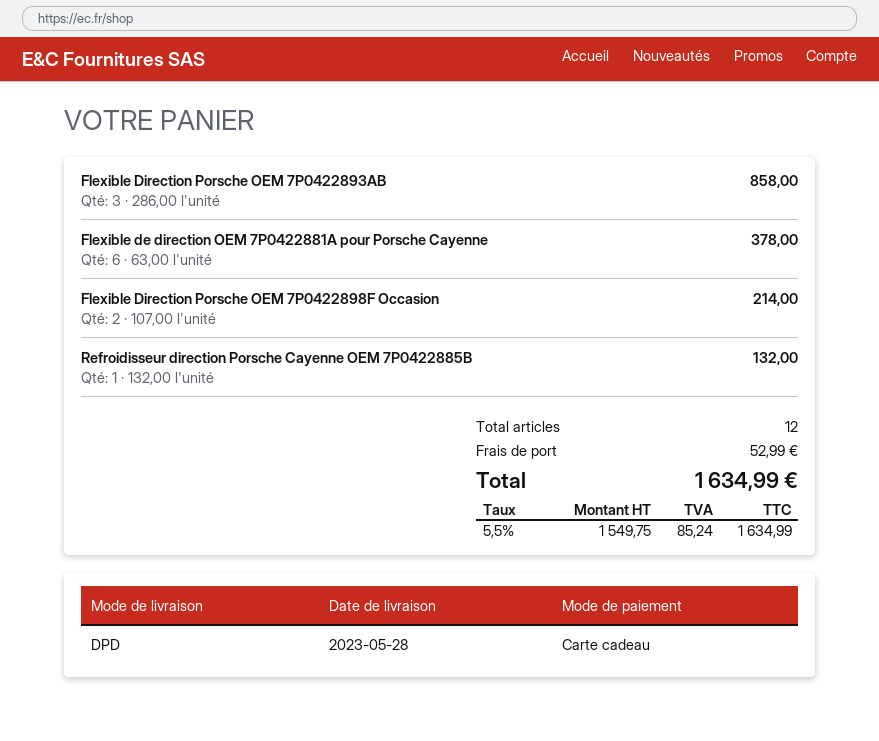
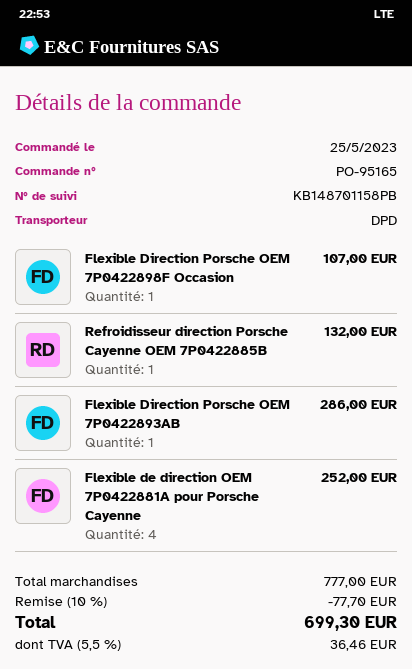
Flexible Direction Porsche OEM 7P0422893AB: 3 for 858.00 -> 1 for 286.00
Flexible de direction OEM 7P0422881A pour Porsche Cayenne: 6 for 378.00 -> 4 for 252.00
Flexible Direction Porsche OEM 7P0422898F Occasion: 2 for 214.00 -> 1 for 107.00
discount: none -> 10% = 77.70
shipping: 52.99 -> none
tax: 5.5% = 85.24 -> 5.5% = 36.46
total: 1634.99 -> 699.30

